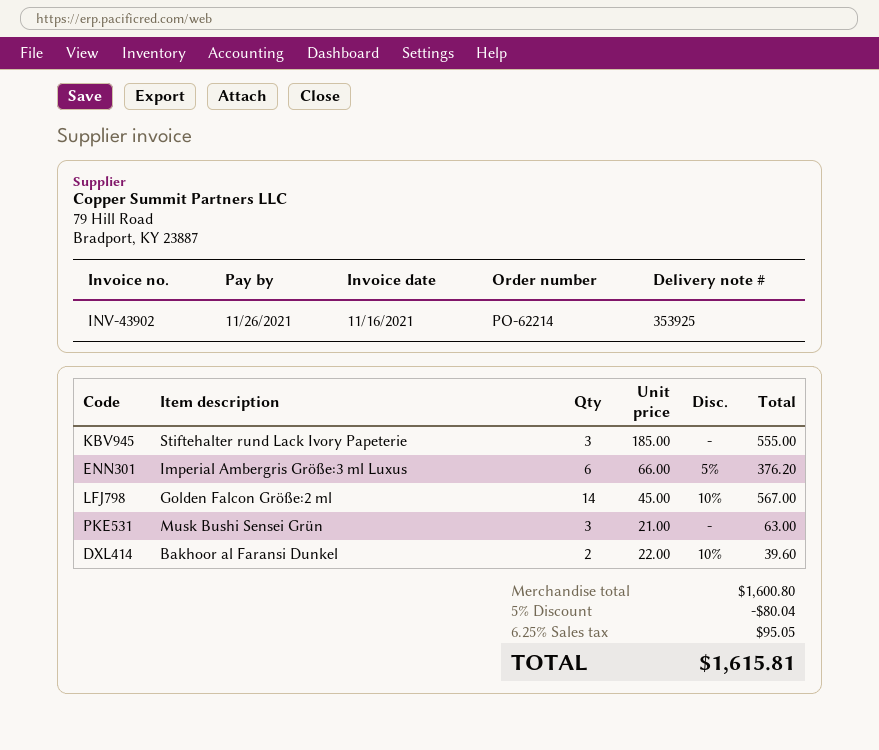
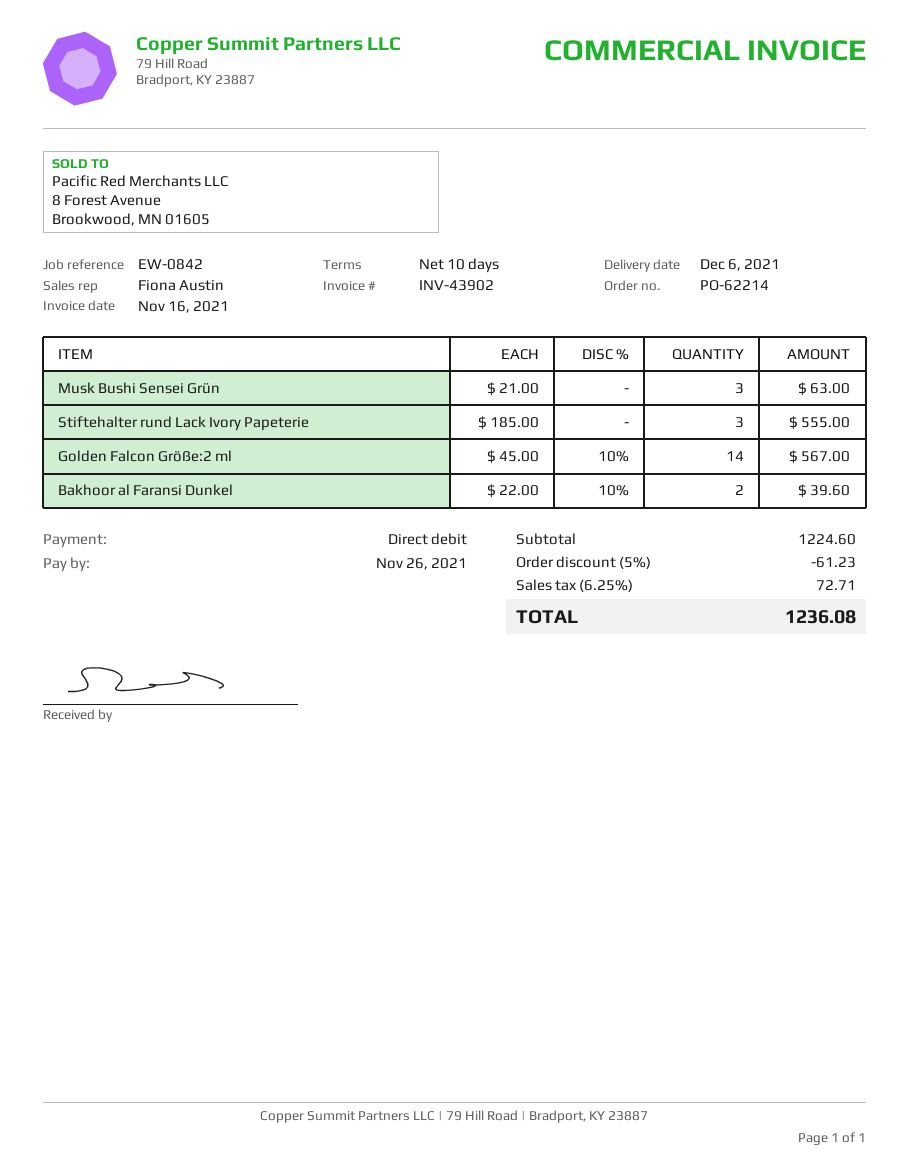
Imperial Ambergris Größe:3 ml Luxus: 6 x 66.00 - 5% = 376.20 -> none
subtotal: 1600.80 -> 1224.60
discount: 5% = 80.04 -> 5% = 61.23
tax: 6.25% = 95.05 -> 6.25% = 72.71
total: 1615.81 -> 1236.08

